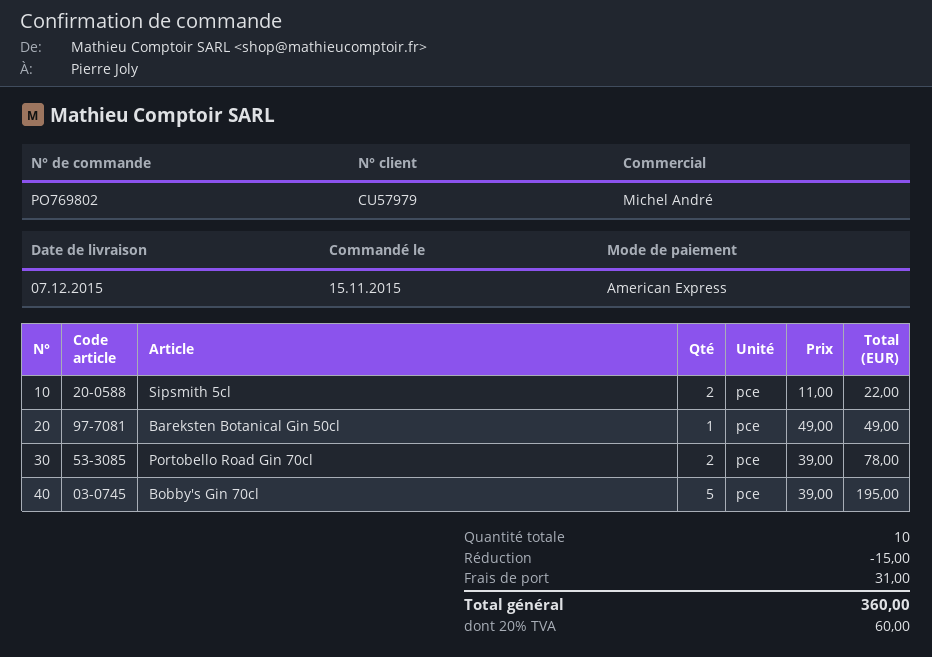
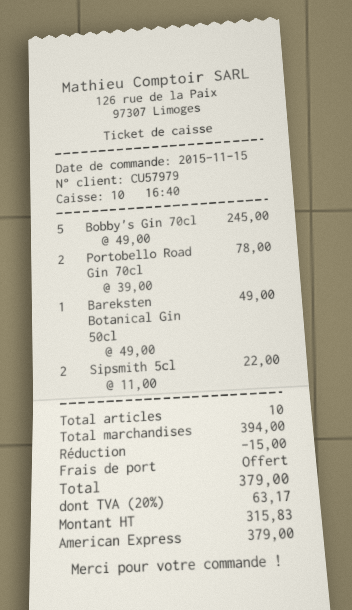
Bobby's Gin 70cl: 5 x 39.00 = 195.00 -> 5 x 49.00 = 245.00
shipping: 31.00 -> 0.00
tax: 20% = 60.00 -> 20% = 63.17
total: 360.00 -> 379.00

